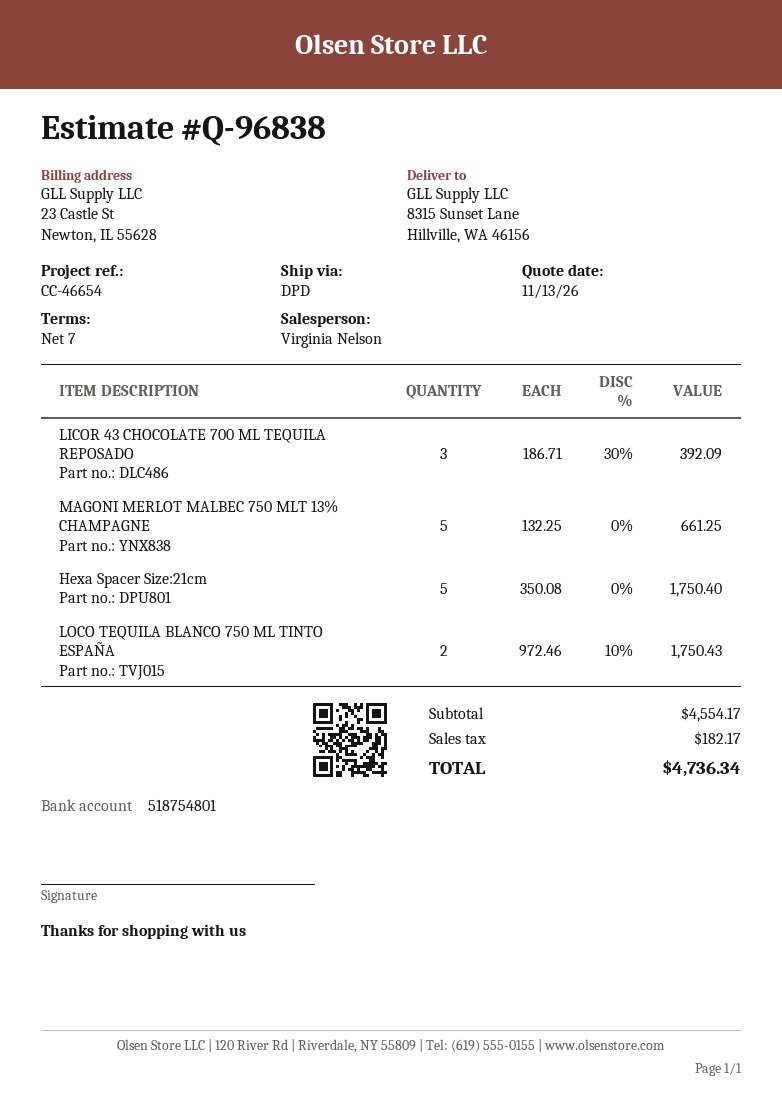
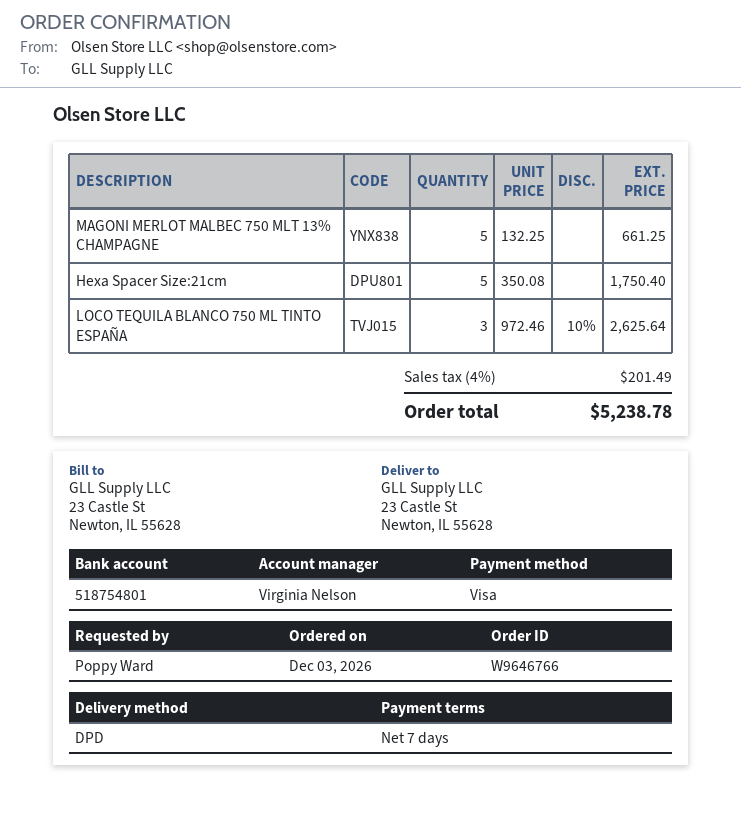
ship to: 8315 Sunset Lane, Hillville, WA 46156 -> 23 Castle St, Newton, IL 55628
LICOR 43 CHOCOLATE 700 ML TEQUILA REPOSADO: 3 x 186.71 - 30% = 392.09 -> none
LOCO TEQUILA BLANCO 750 ML TINTO ESPAÑA: 2 x 972.46 - 10% = 1750.43 -> 3 x 972.46 - 10% = 2625.64
tax: 182.17 -> 201.49
total: 4736.34 -> 5238.78

